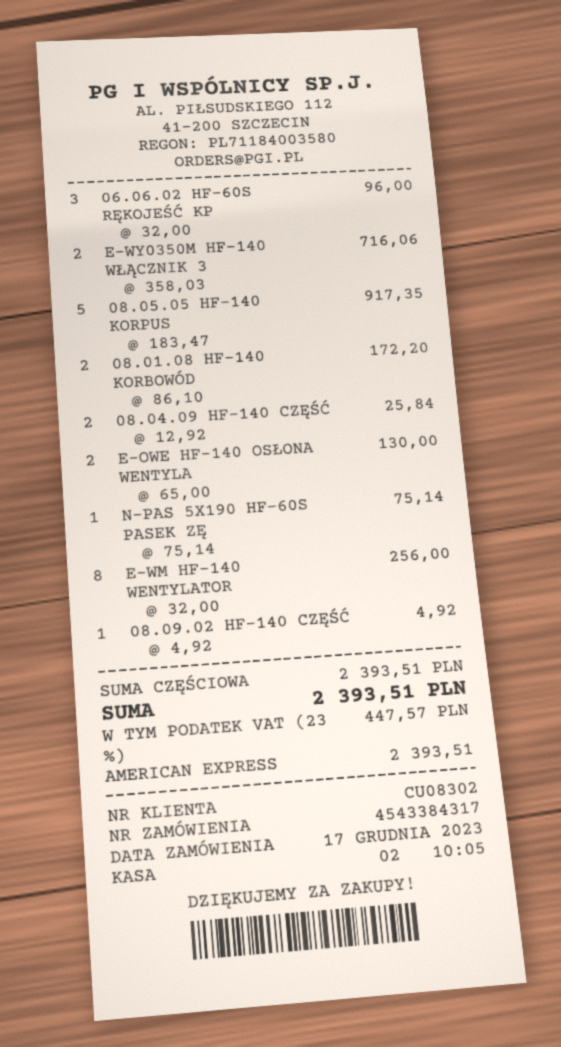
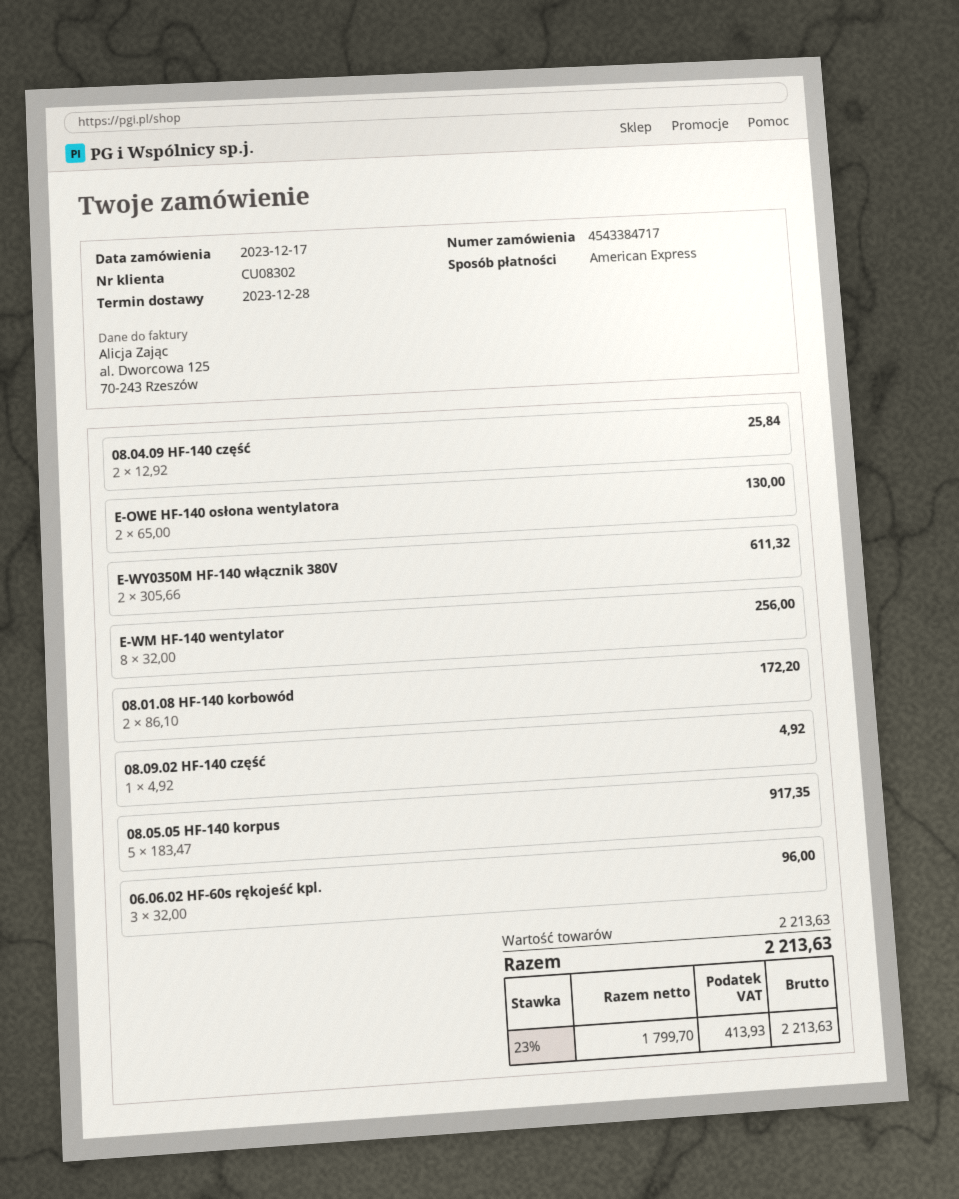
order number: 4543384317 -> 4543384717
E-WY0350M HF-140 WŁĄCZNIK 3: 2 x 358.03 = 716.06 -> 2 x 305.66 = 611.32
N-PAS 5X190 HF-60S PASEK ZĘ: 1 x 75.14 = 75.14 -> none
subtotal: 2393.51 -> 2213.63
tax: 23% = 447.57 -> 23% = 413.93
total: 2393.51 -> 2213.63

